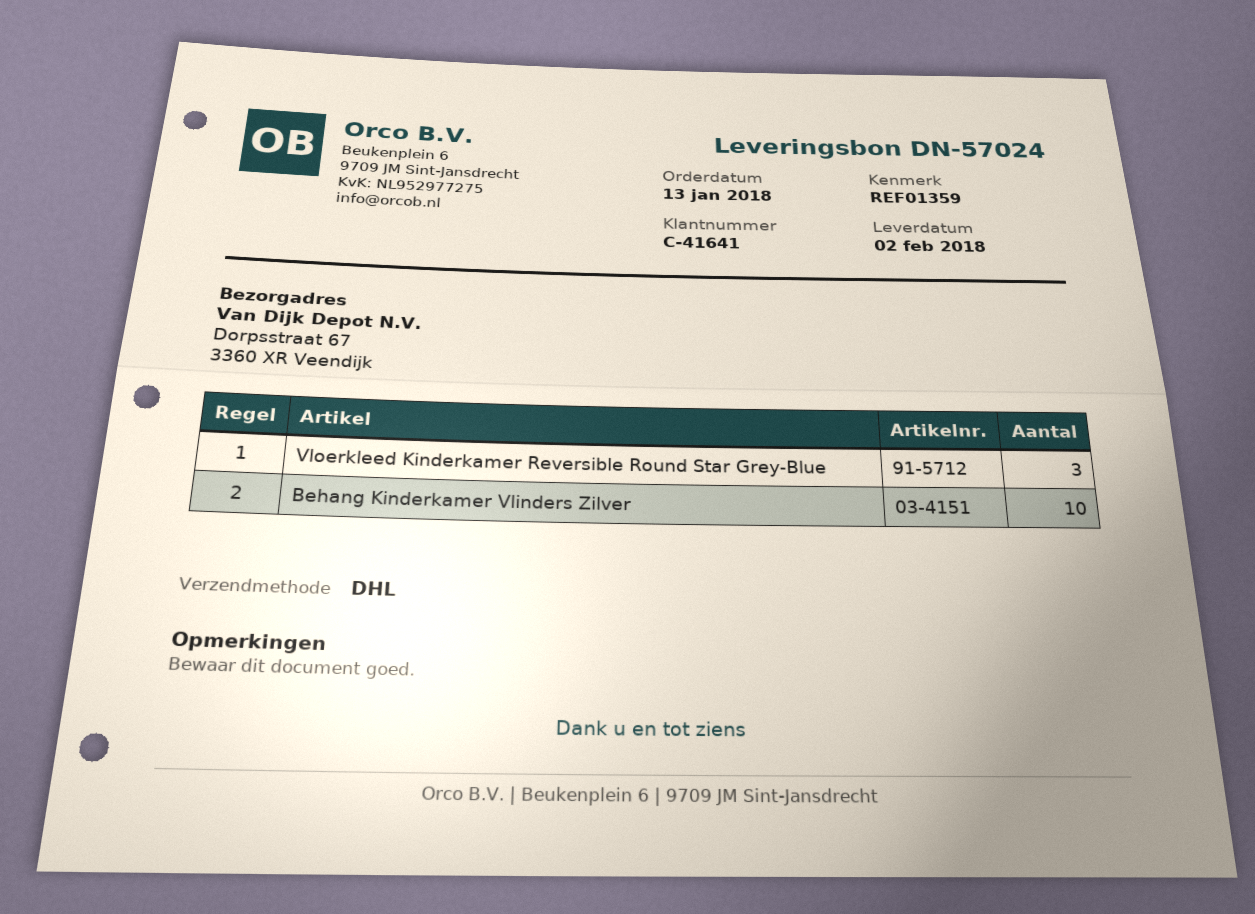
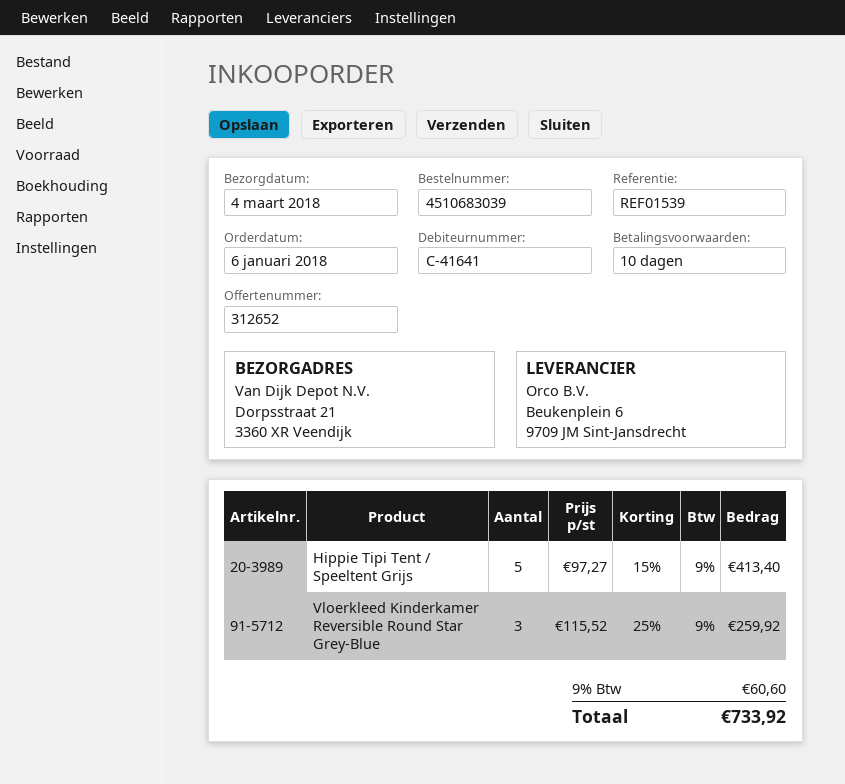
order date: 2018-01-13 -> 2018-01-06
delivery date: 2018-02-02 -> 2018-03-04
reference: REF01359 -> REF01539
ship to: Dorpsstraat 67, 3360 XR Veendijk -> Dorpsstraat 21, 3360 XR Veendijk
Behang Kinderkamer Vlinders Zilver: 10 -> none
Hippie Tipi Tent / Speeltent Grijs: none -> 5

